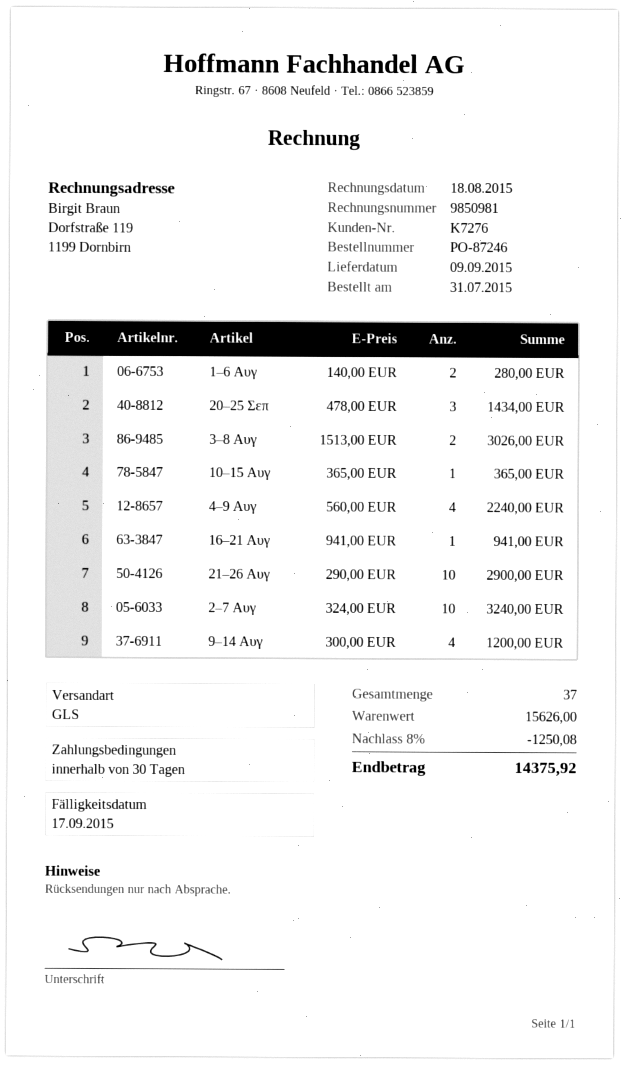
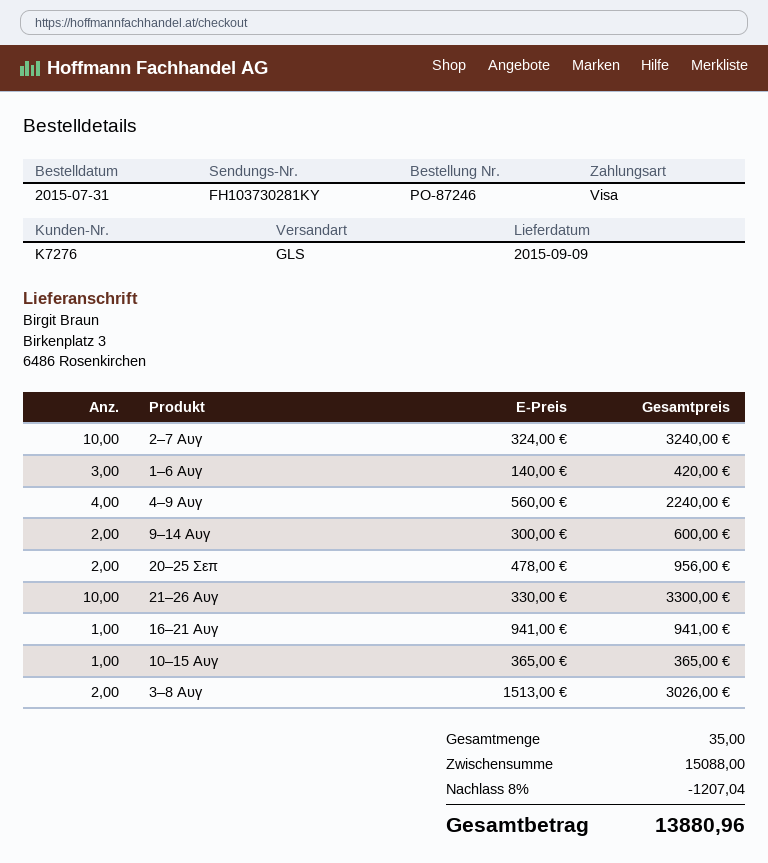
1–6 Αυγ: 2 x 140.00 = 280.00 -> 3 x 140.00 = 420.00
20–25 Σεπ: 3 x 478.00 = 1434.00 -> 2 x 478.00 = 956.00
21–26 Αυγ: 10 x 290.00 = 2900.00 -> 10 x 330.00 = 3300.00
9–14 Αυγ: 4 x 300.00 = 1200.00 -> 2 x 300.00 = 600.00
total quantity: 37 -> 35
subtotal: 15626.00 -> 15088.00
discount: 8% = 1250.08 -> 8% = 1207.04
total: 14375.92 -> 13880.96

